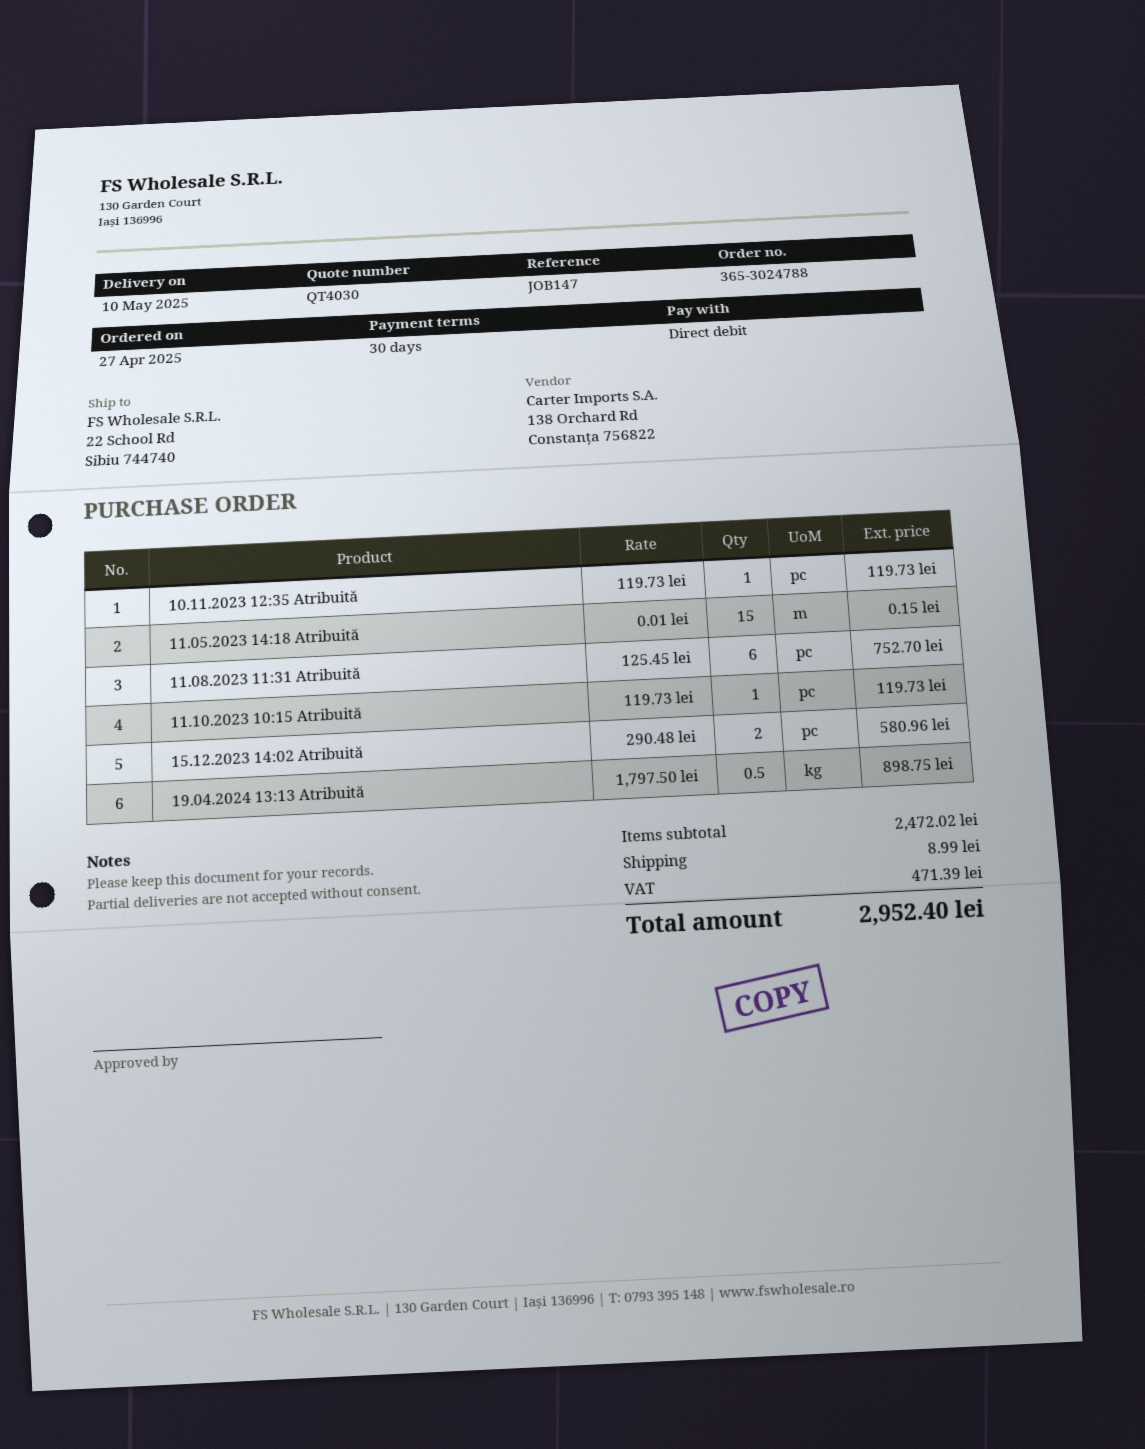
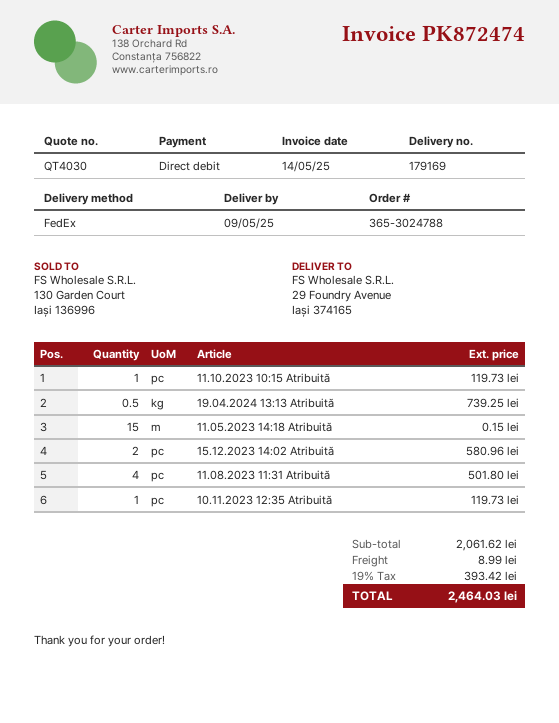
delivery date: 2025-05-10 -> 2025-05-09
ship to: 22 School Rd, Sibiu 744740 -> 29 Foundry Avenue, Iași 374165
11.08.2023 11:31 Atribuită: 6 for 752.70 -> 4 for 501.80
19.04.2024 13:13 Atribuită: 0.5 for 898.75 -> 0.5 for 739.25
subtotal: 2472.02 -> 2061.62
tax: 471.39 -> 393.42
total: 2952.40 -> 2464.03

